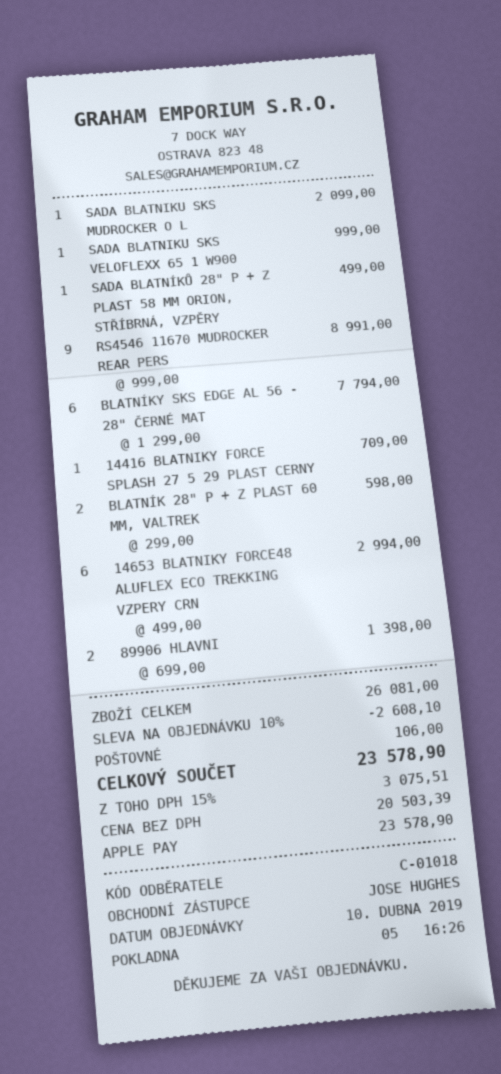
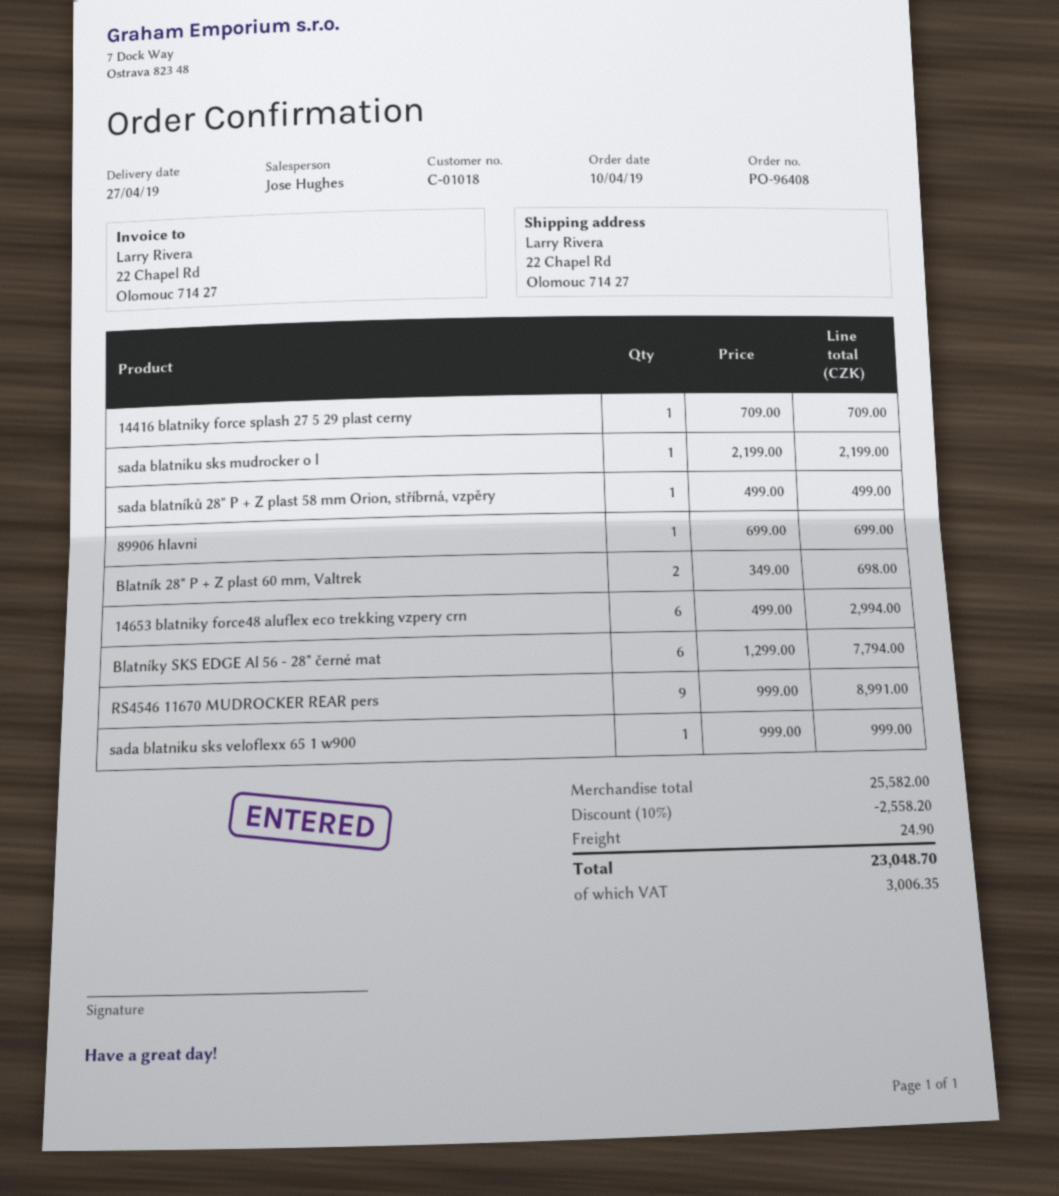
SADA BLATNIKU SKS MUDROCKER O L: 1 x 2099.00 = 2099.00 -> 1 x 2199.00 = 2199.00
BLATNÍK 28" P + Z PLAST 60 MM, VALTREK: 2 x 299.00 = 598.00 -> 2 x 349.00 = 698.00
89906 HLAVNI: 2 x 699.00 = 1398.00 -> 1 x 699.00 = 699.00
subtotal: 26081.00 -> 25582.00
discount: 10% = 2608.10 -> 10% = 2558.20
shipping: 106.00 -> 24.90
tax: 3075.51 -> 3006.35
total: 23578.90 -> 23048.70

